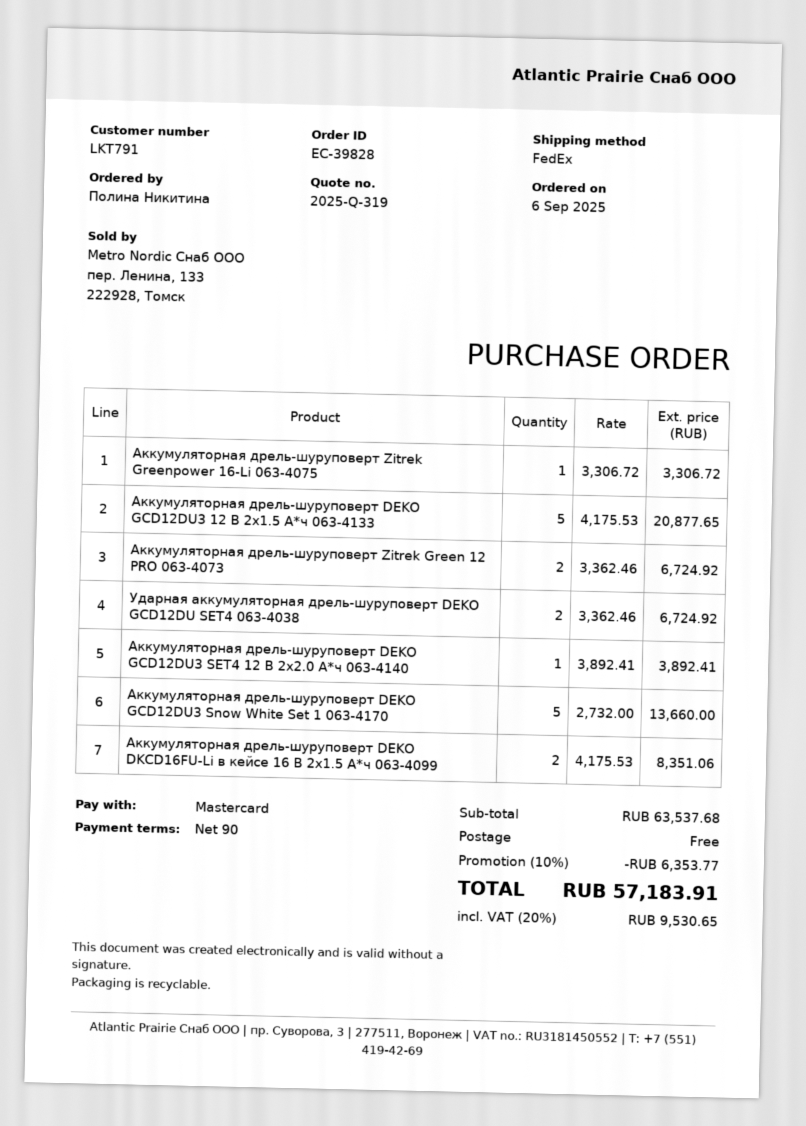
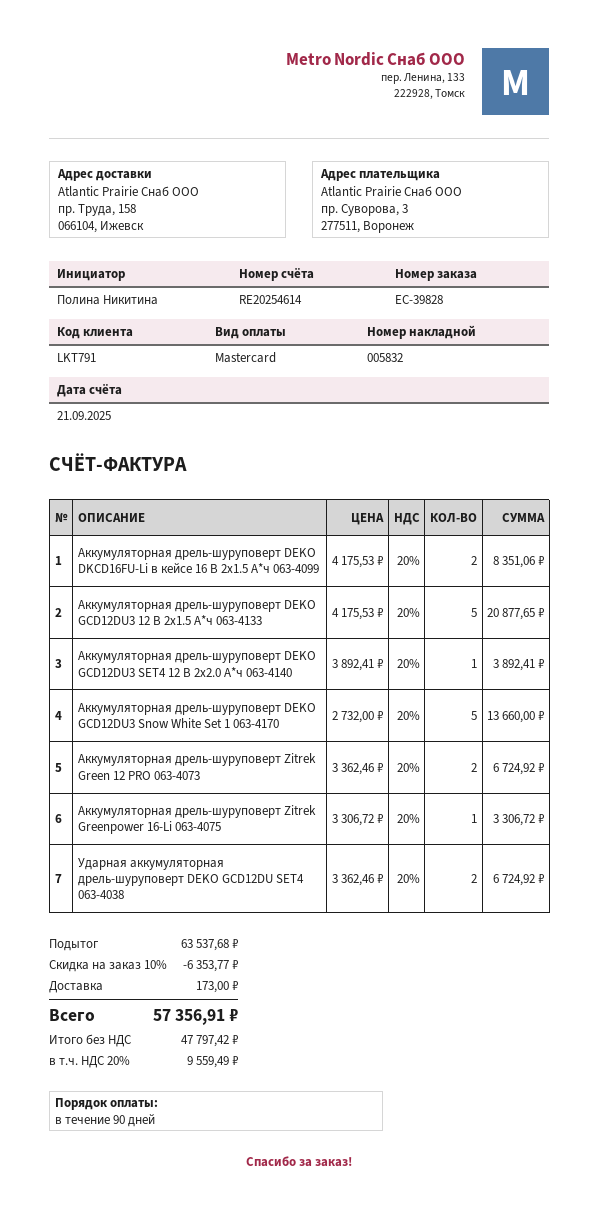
shipping: 0.00 -> 173.00
tax: 20% = 9530.65 -> 20% = 9559.49
total: 57183.91 -> 57356.91

